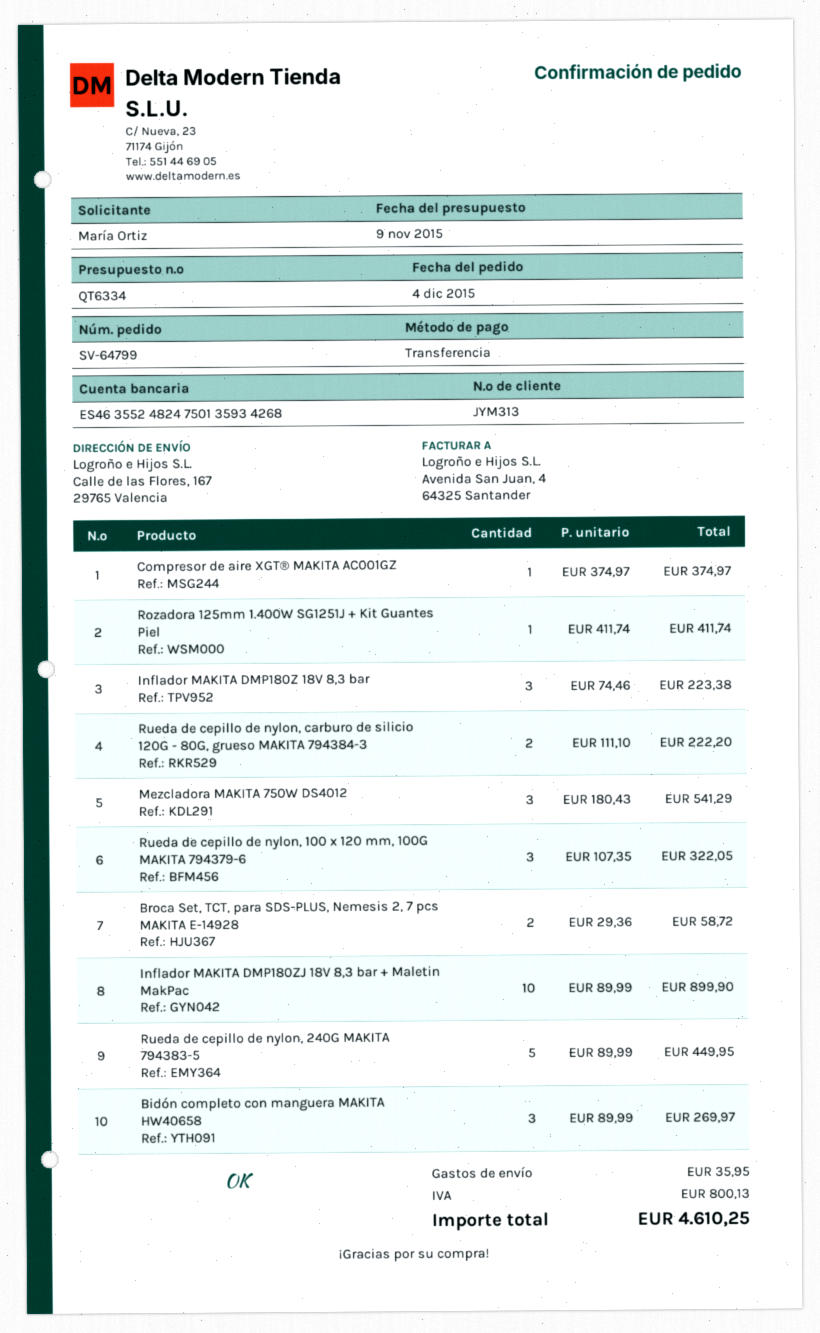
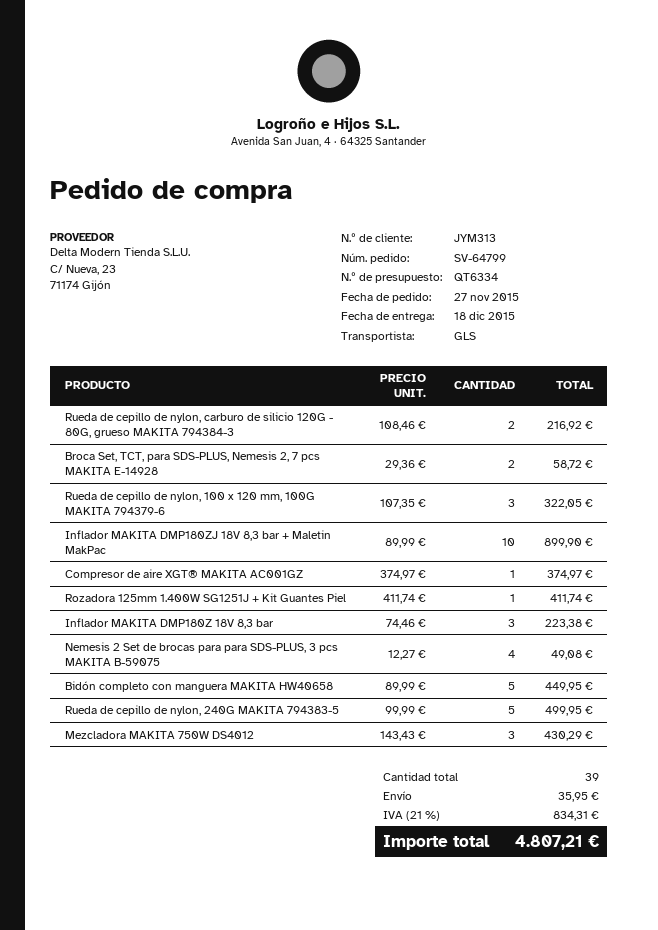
order date: 2015-12-04 -> 2015-11-27
Rueda de cepillo de nylon, carburo de silicio 120G - 80G, grueso MAKITA 794384-3: 2 x 111.10 = 222.20 -> 2 x 108.46 = 216.92
Mezcladora MAKITA 750W DS4012: 3 x 180.43 = 541.29 -> 3 x 143.43 = 430.29
Rueda de cepillo de nylon, 240G MAKITA 794383-5: 5 x 89.99 = 449.95 -> 5 x 99.99 = 499.95
Bidón completo con manguera MAKITA HW40658: 3 x 89.99 = 269.97 -> 5 x 89.99 = 449.95
Nemesis 2 Set de brocas para para SDS-PLUS, 3 pcs MAKITA B-59075: none -> 4 x 12.27 = 49.08
tax: 800.13 -> 834.31
total: 4610.25 -> 4807.21

